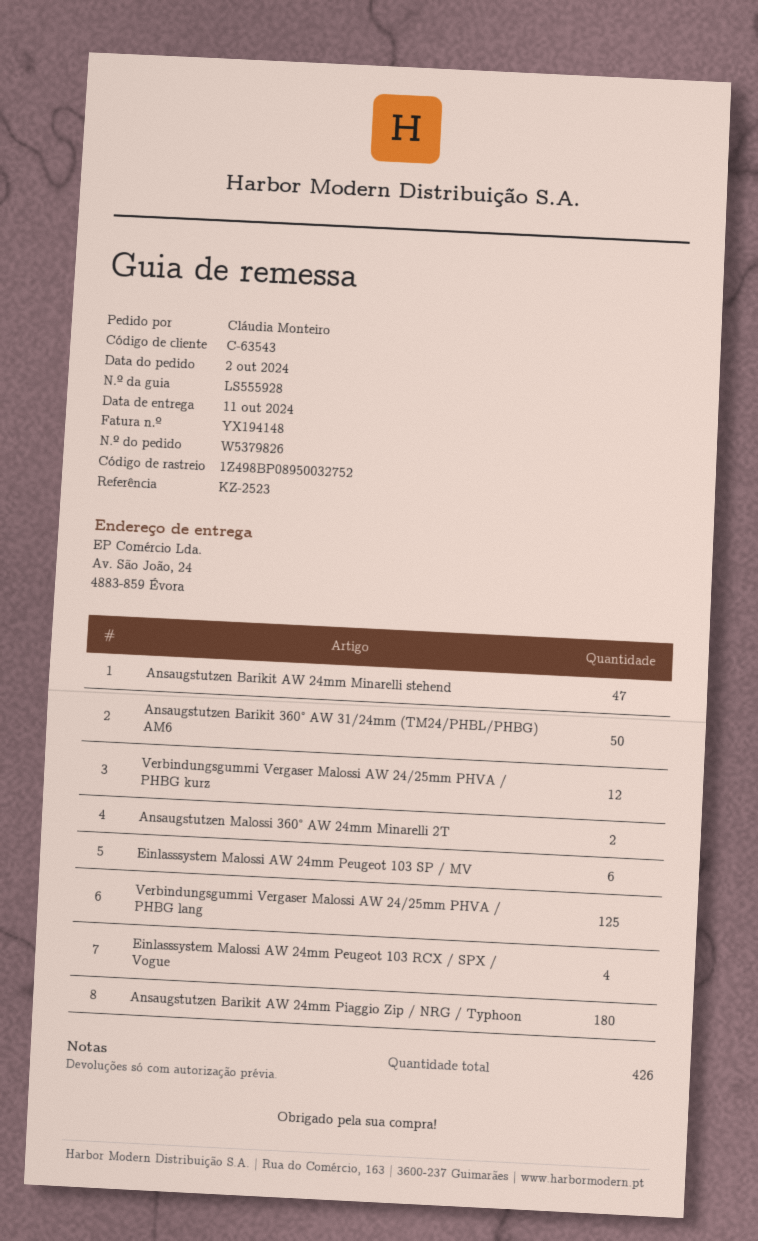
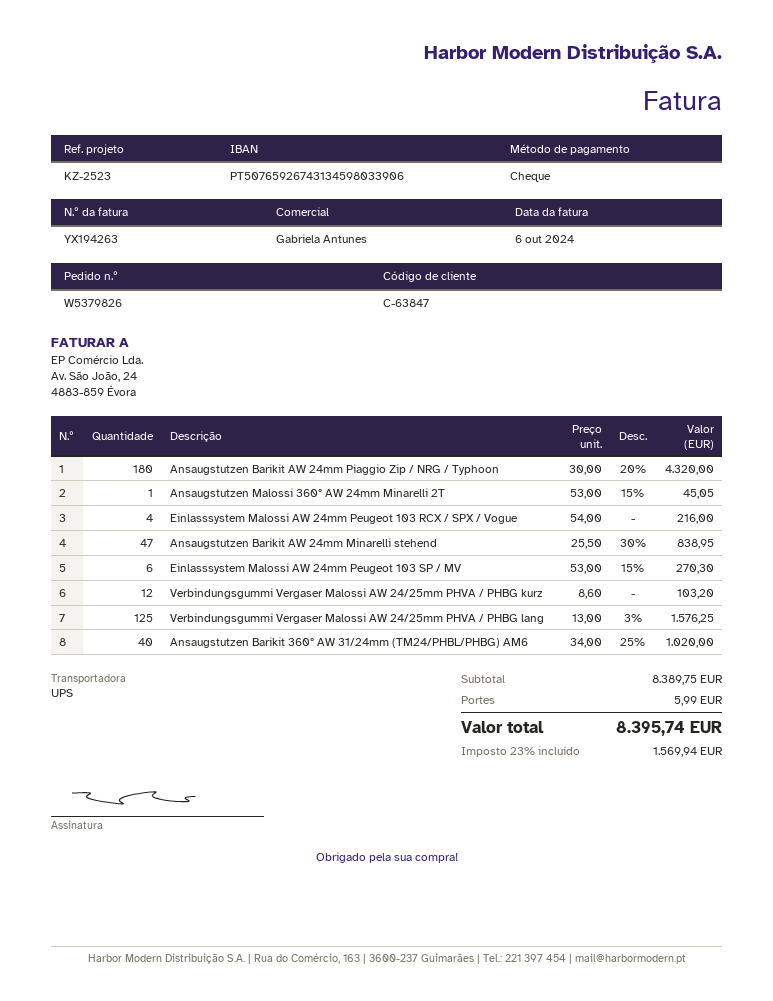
invoice number: YX194148 -> YX194263
customer number: C-63543 -> C-63847
Ansaugstutzen Barikit 360° AW 31/24mm (TM24/PHBL/PHBG) AM6: 50 -> 40
Ansaugstutzen Malossi 360° AW 24mm Minarelli 2T: 2 -> 1

